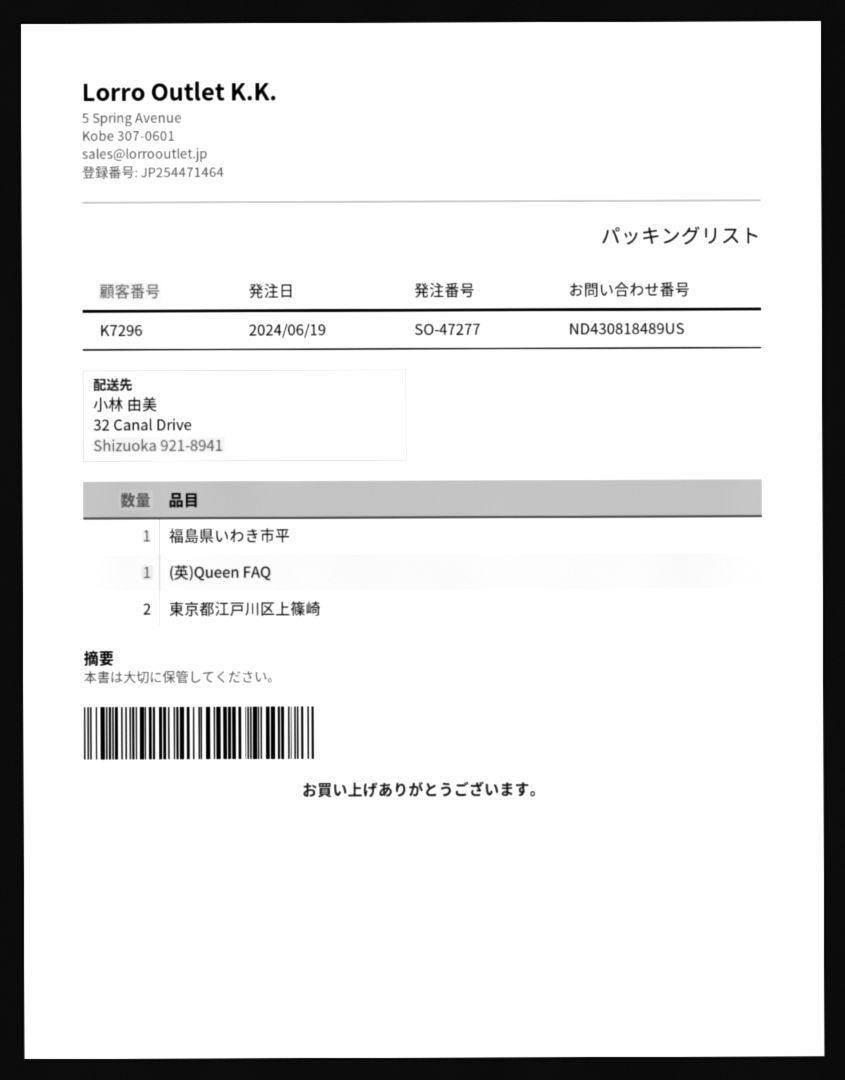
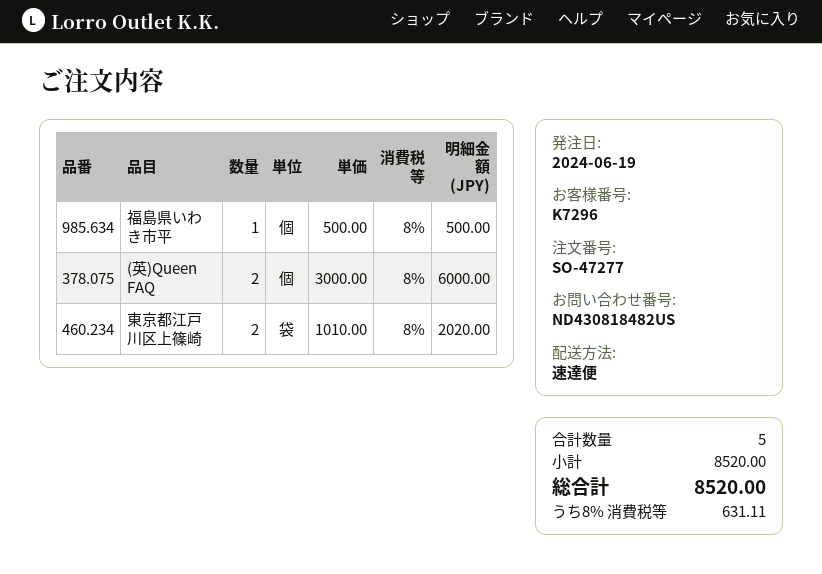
tracking number: ND430818489US -> ND430818482US
(英)Queen FAQ: 1 -> 2

